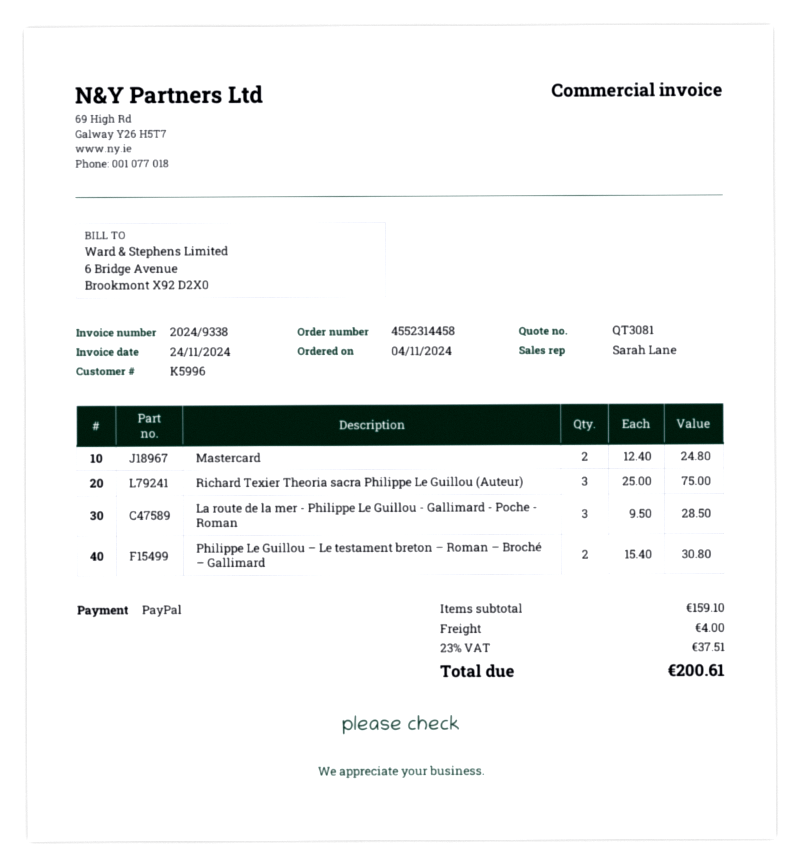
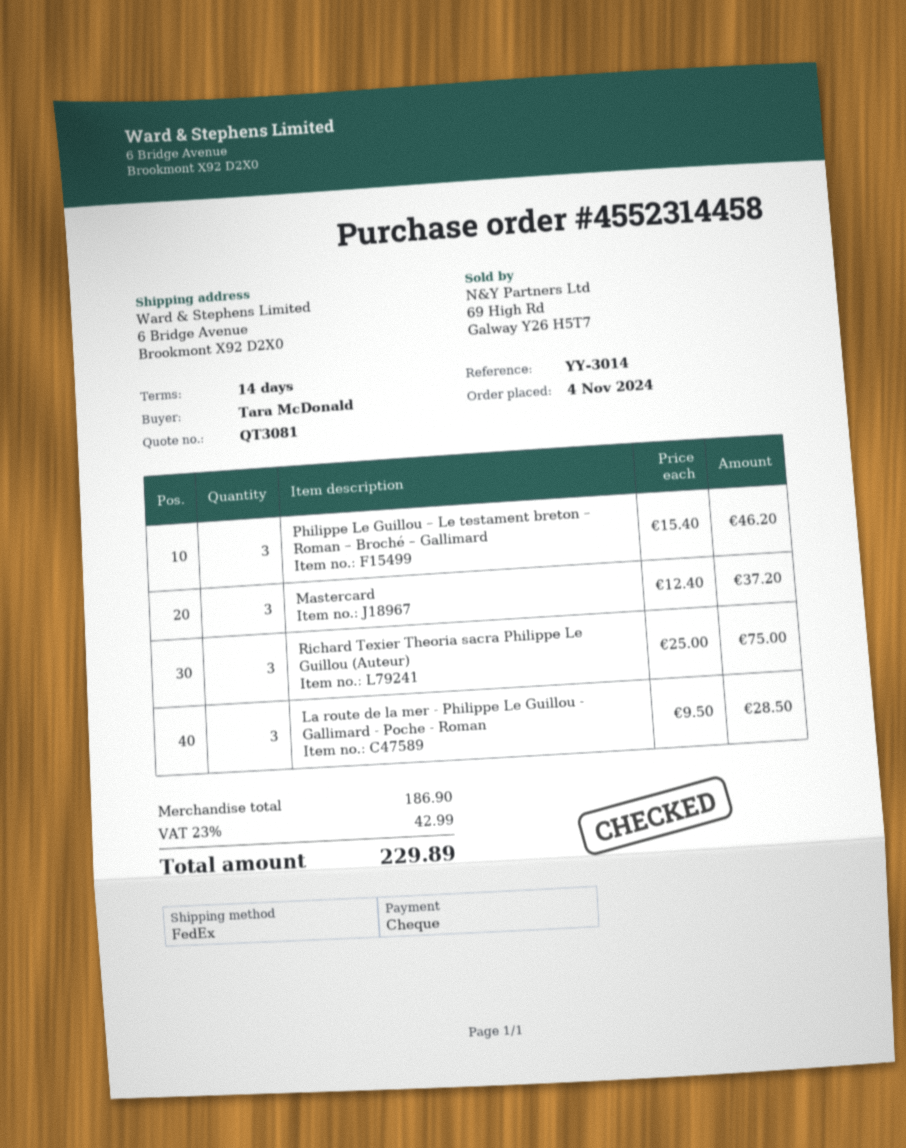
payment method: PayPal -> cheque
Mastercard: 2 x 12.40 = 24.80 -> 3 x 12.40 = 37.20
Philippe Le Guillou – Le testament breton – Roman – Broché – Gallimard: 2 x 15.40 = 30.80 -> 3 x 15.40 = 46.20
subtotal: 159.10 -> 186.90
shipping: 4.00 -> none
tax: 23% = 37.51 -> 23% = 42.99
total: 200.61 -> 229.89

